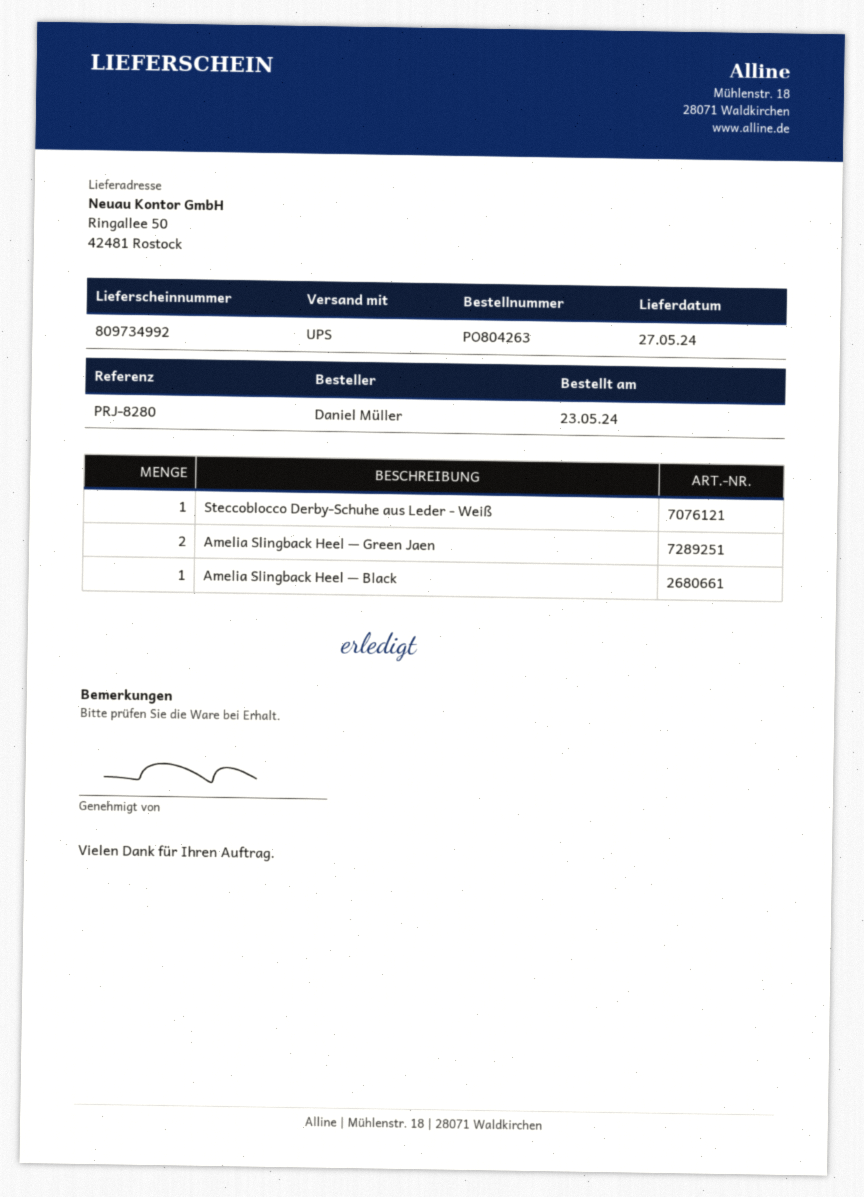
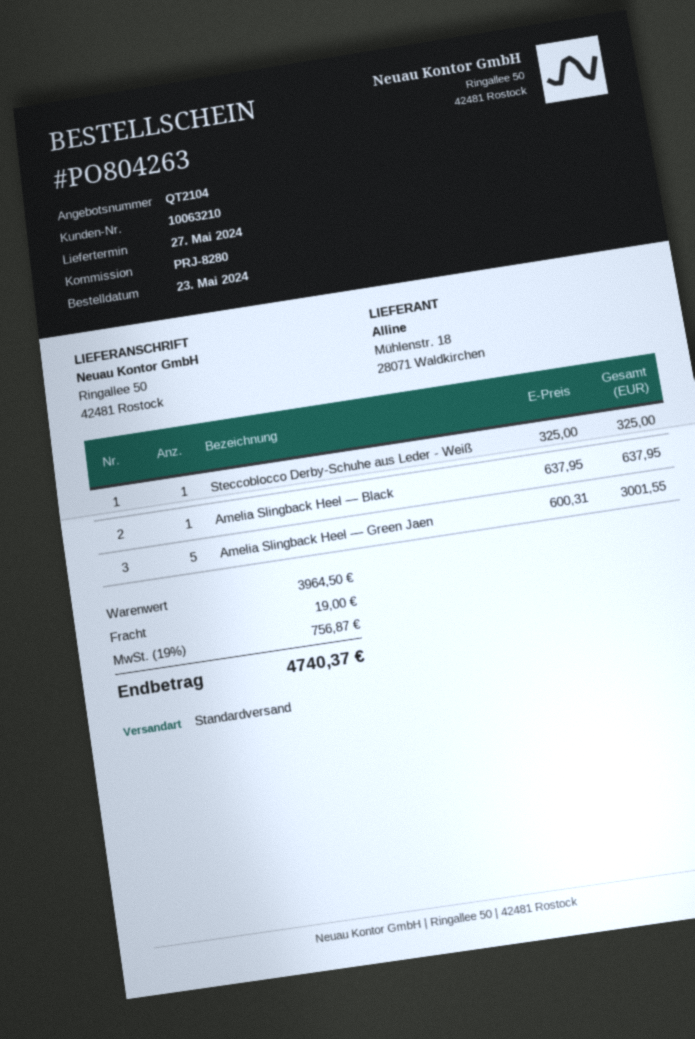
shipping method: UPS -> standard
Amelia Slingback Heel — Green Jaen: 2 -> 5

